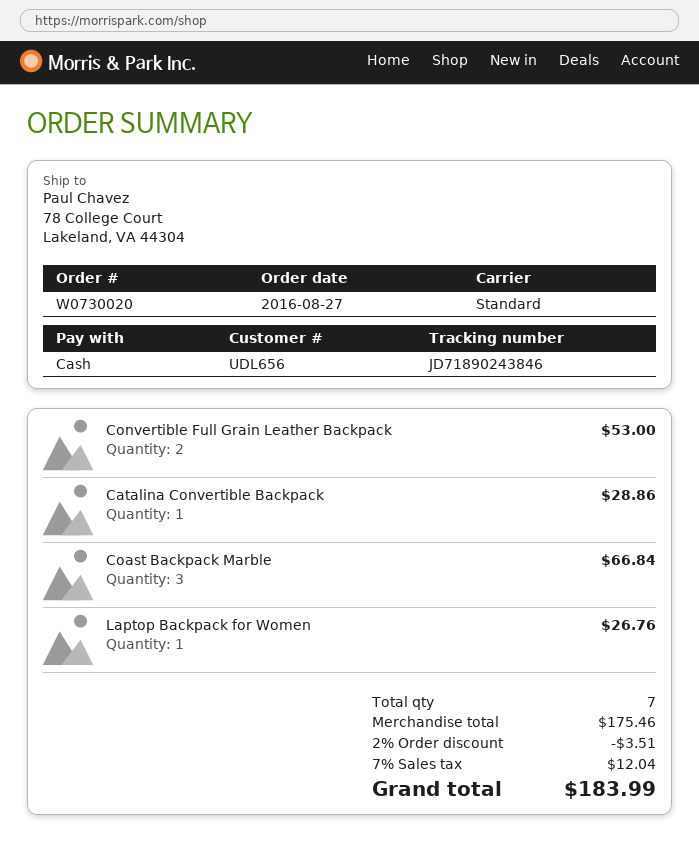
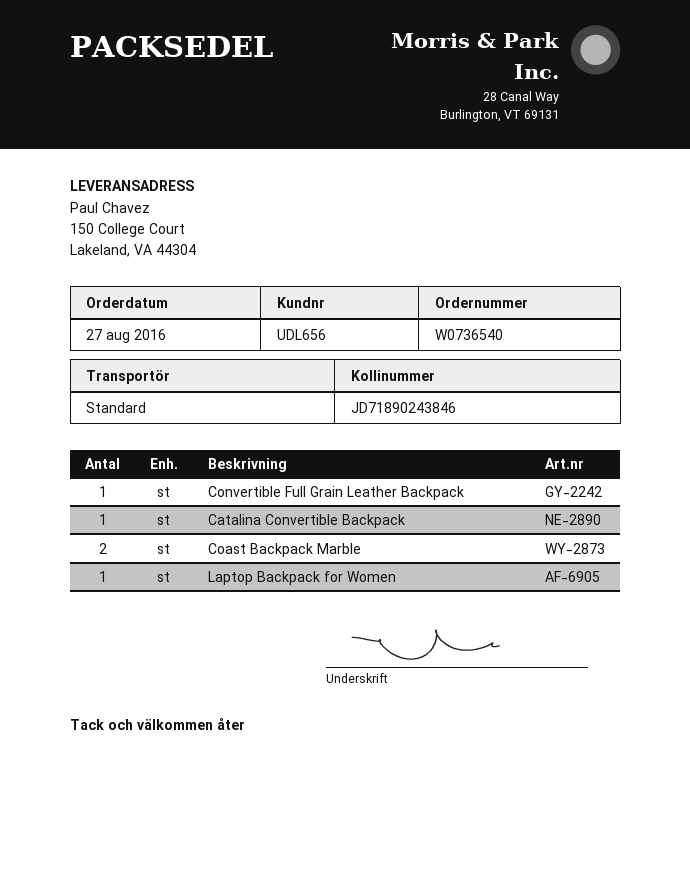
order number: W0730020 -> W0736540
ship to: 78 College Court, Lakeland, VA 44304 -> 150 College Court, Lakeland, VA 44304
Convertible Full Grain Leather Backpack: 2 -> 1
Coast Backpack Marble: 3 -> 2

